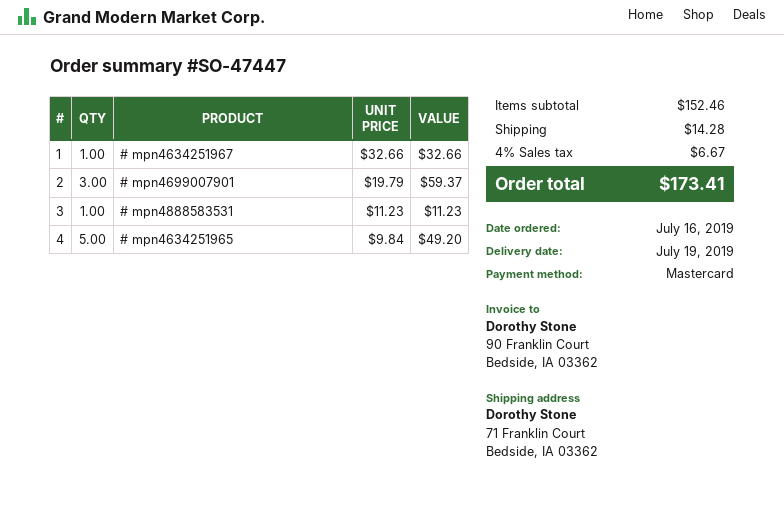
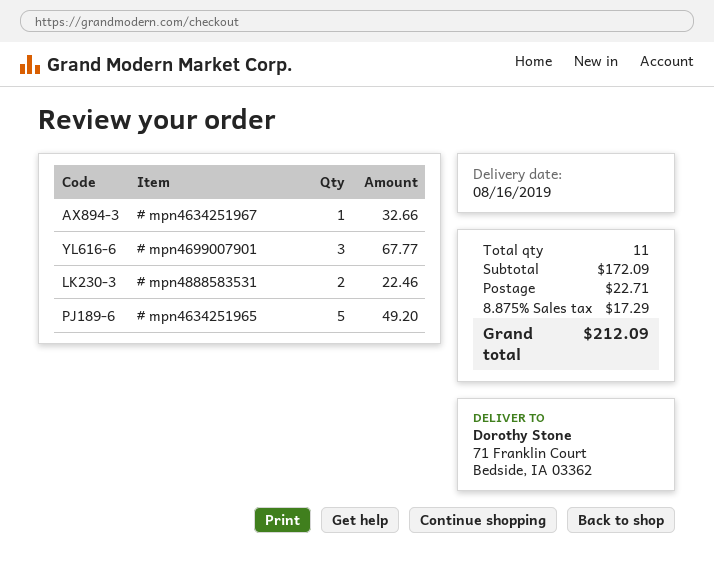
delivery date: 2019-07-19 -> 2019-08-16
# mpn4699007901: 3 for 59.37 -> 3 for 67.77
# mpn4888583531: 1 for 11.23 -> 2 for 22.46
subtotal: 152.46 -> 172.09
shipping: 14.28 -> 22.71
tax: 4% = 6.67 -> 8.875% = 17.29
total: 173.41 -> 212.09

